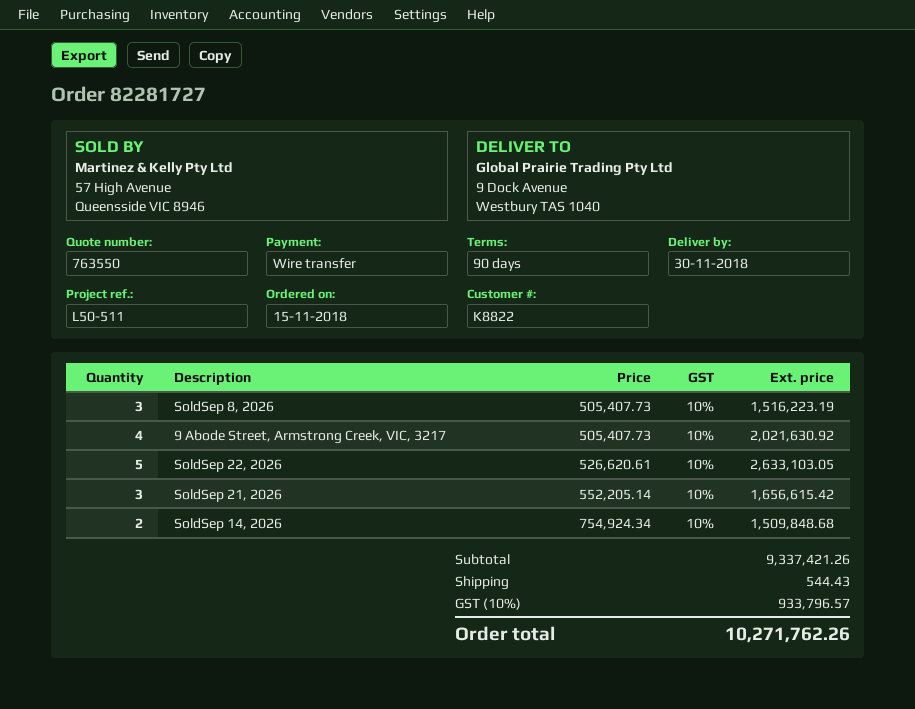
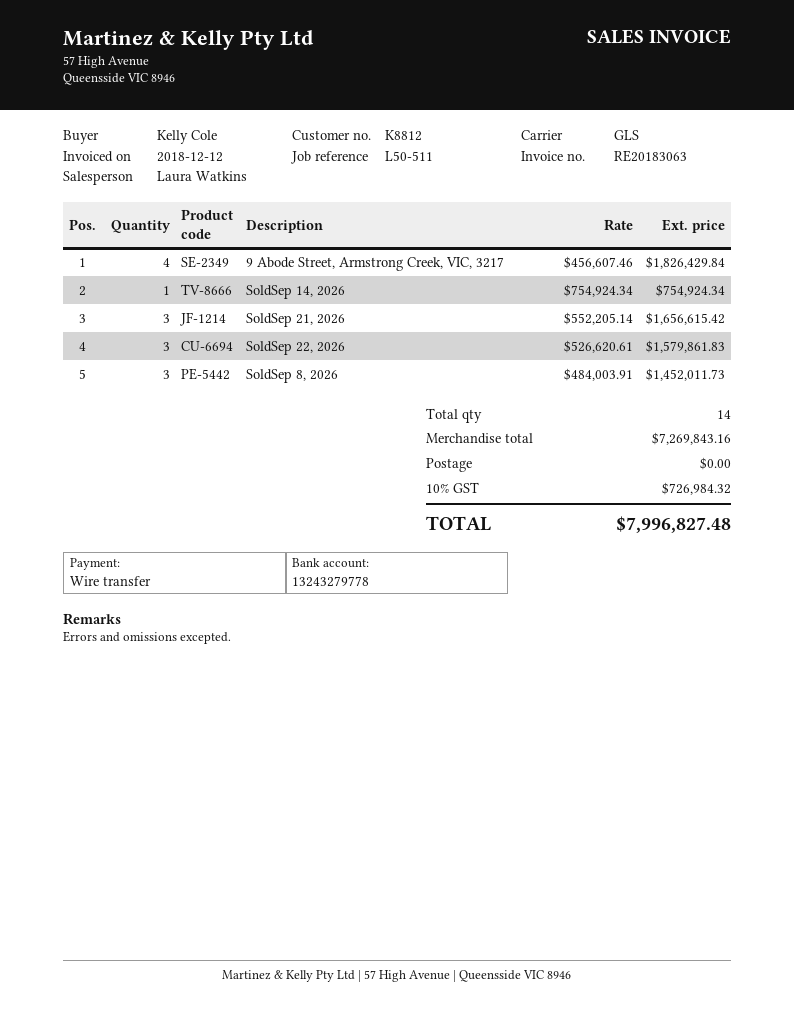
customer number: K8822 -> K8812
SoldSep 8, 2026: 3 x 505407.73 = 1516223.19 -> 3 x 484003.91 = 1452011.73
9 Abode Street, Armstrong Creek, VIC, 3217: 4 x 505407.73 = 2021630.92 -> 4 x 456607.46 = 1826429.84
SoldSep 22, 2026: 5 x 526620.61 = 2633103.05 -> 3 x 526620.61 = 1579861.83
SoldSep 14, 2026: 2 x 754924.34 = 1509848.68 -> 1 x 754924.34 = 754924.34
subtotal: 9337421.26 -> 7269843.16
shipping: 544.43 -> 0.00
tax: 10% = 933796.57 -> 10% = 726984.32
total: 10271762.26 -> 7996827.48

